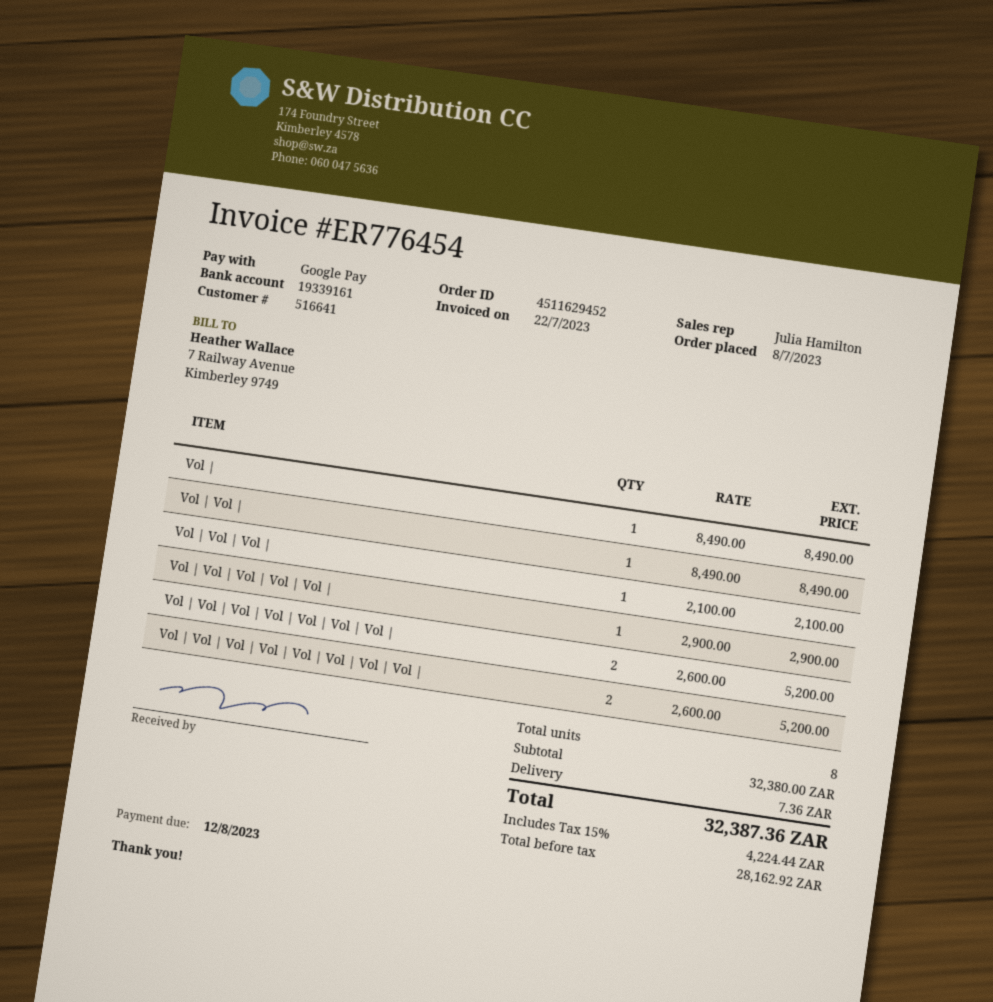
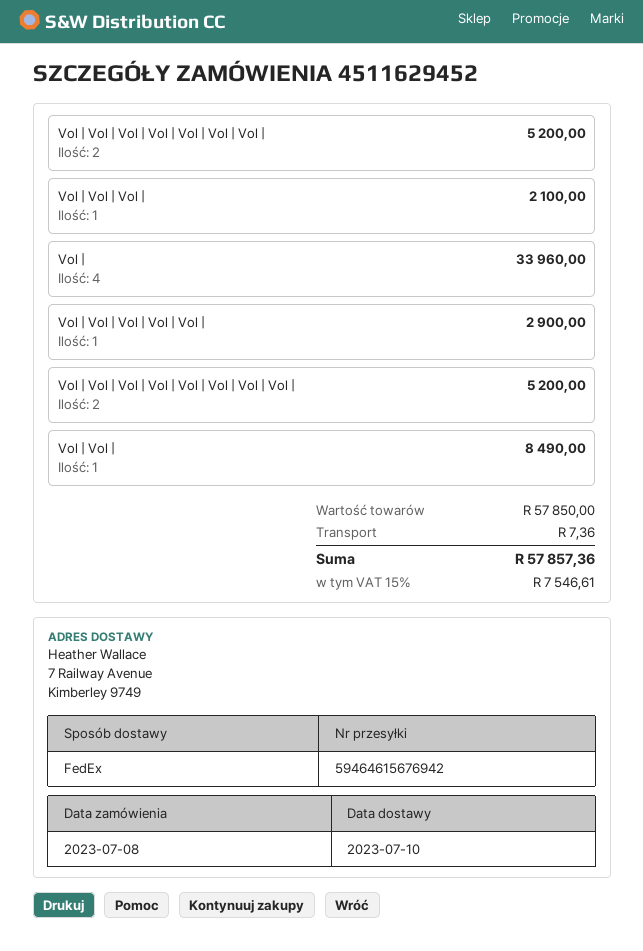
Vol |: 1 for 8490.00 -> 4 for 33960.00
subtotal: 32380.00 -> 57850.00
tax: 15% = 4224.44 -> 15% = 7546.61
total: 32387.36 -> 57857.36

